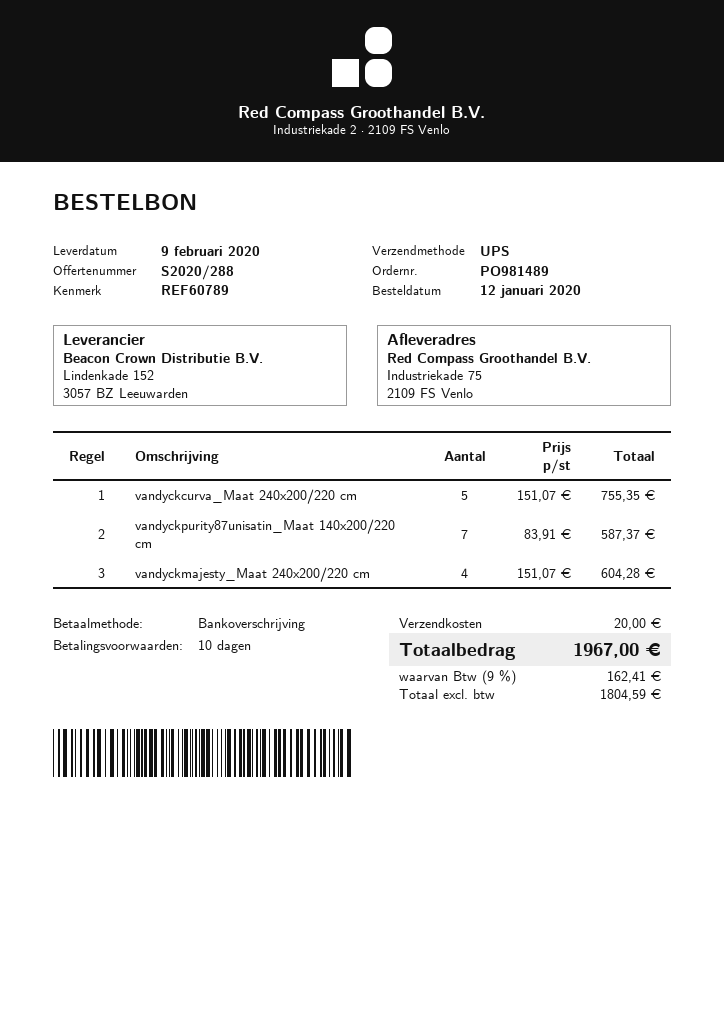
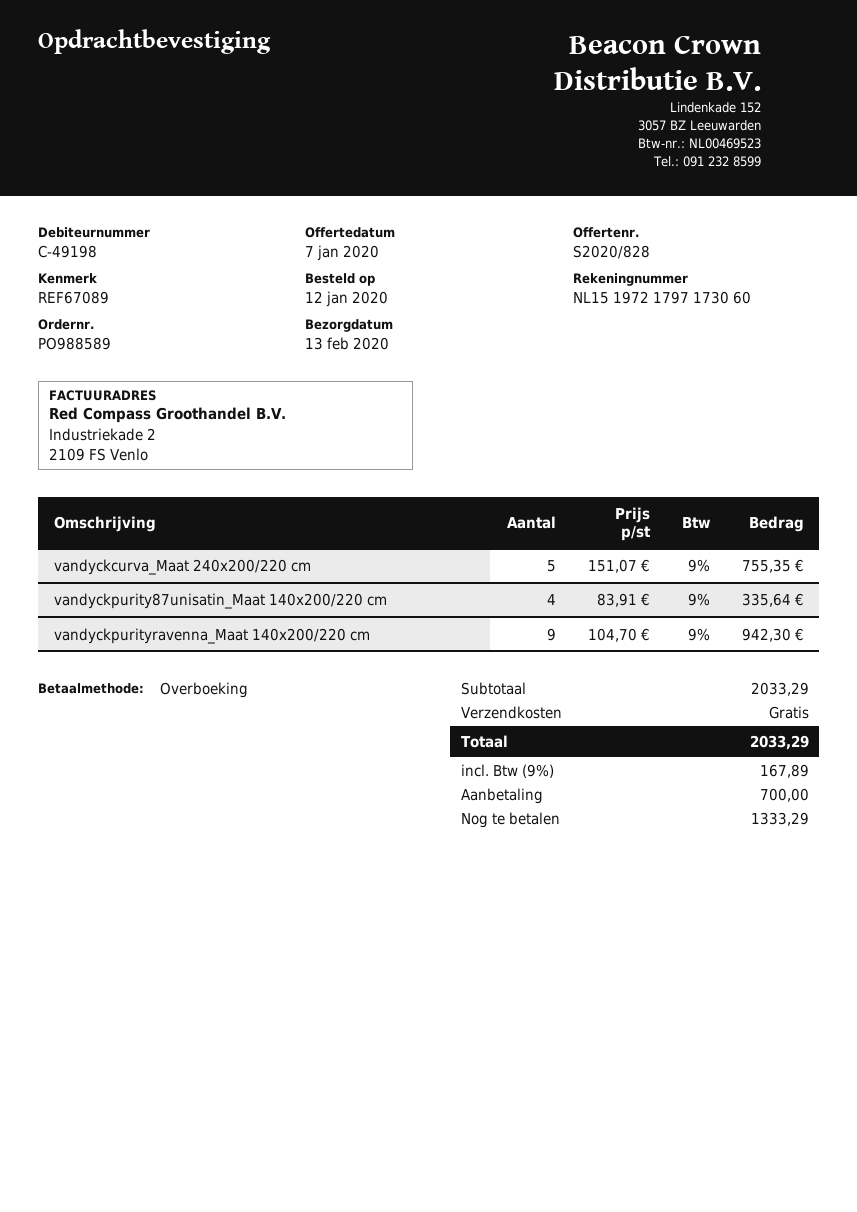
quote number: S2020/288 -> S2020/828
order number: PO981489 -> PO988589
delivery date: 2020-02-09 -> 2020-02-13
reference: REF60789 -> REF67089
vandyckpurity87unisatin_Maat 140x200/220 cm: 7 x 83.91 = 587.37 -> 4 x 83.91 = 335.64
vandyckmajesty_Maat 240x200/220 cm: 4 x 151.07 = 604.28 -> none
vandyckpurityravenna_Maat 140x200/220 cm: none -> 9 x 104.70 = 942.30
shipping: 20.00 -> 0.00
tax: 9% = 162.41 -> 9% = 167.89
total: 1967.00 -> 2033.29

